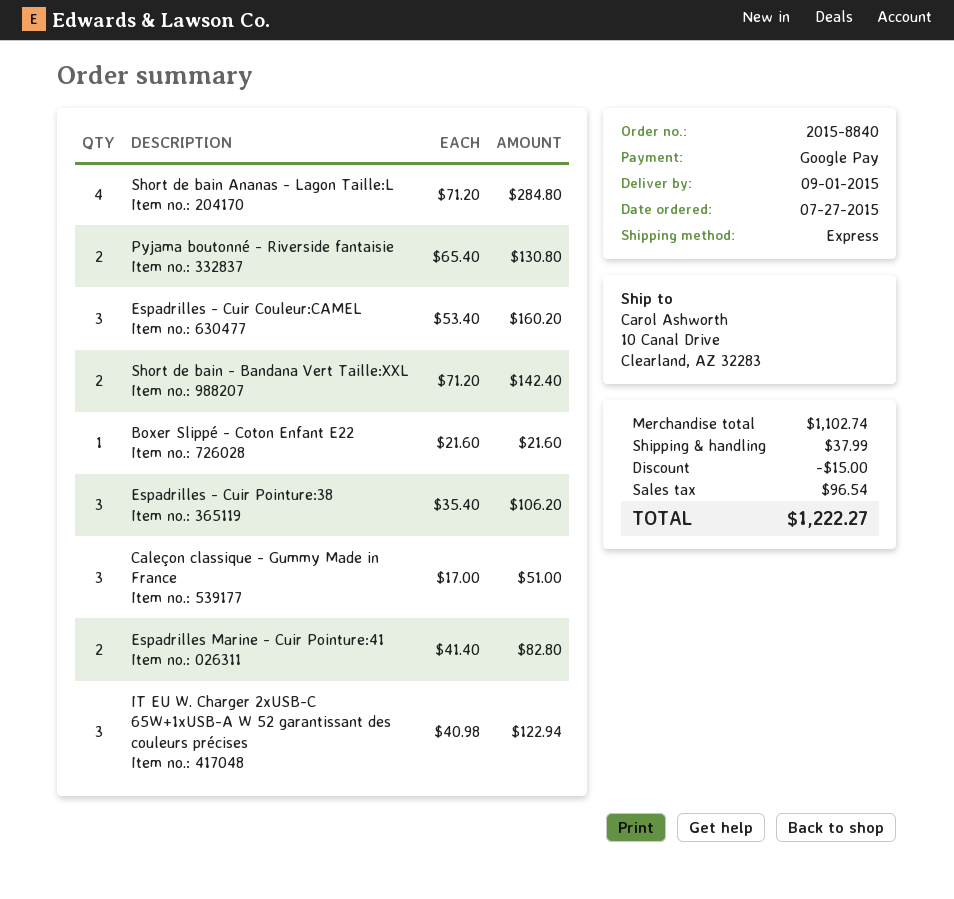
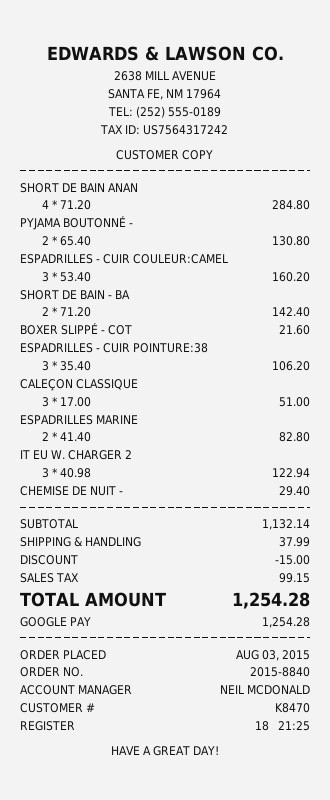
order date: 2015-07-27 -> 2015-08-03
CHEMISE DE NUIT -: none -> 1 x 29.40 = 29.40
subtotal: 1102.74 -> 1132.14
tax: 96.54 -> 99.15
total: 1222.27 -> 1254.28

